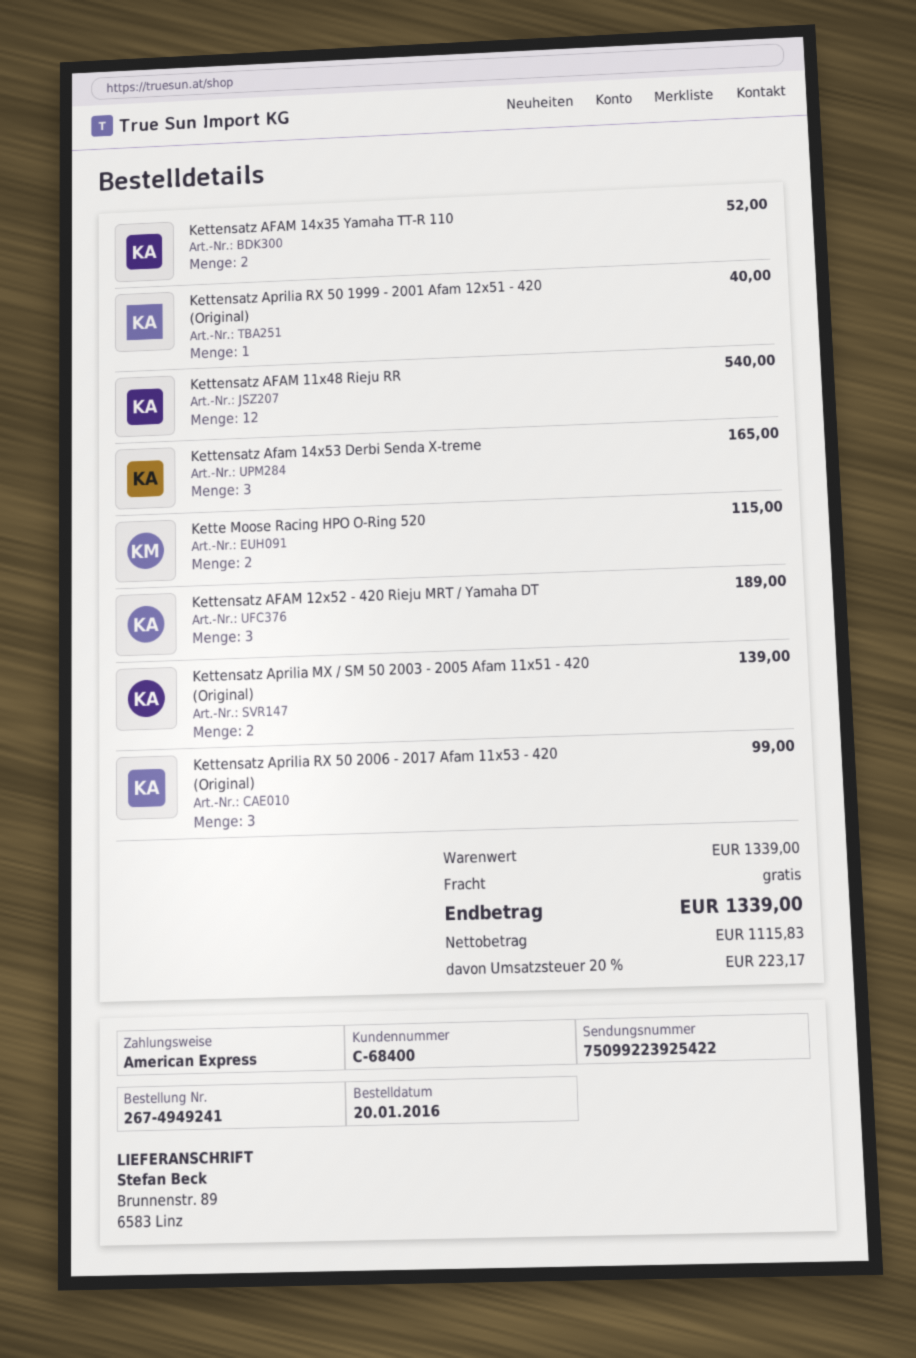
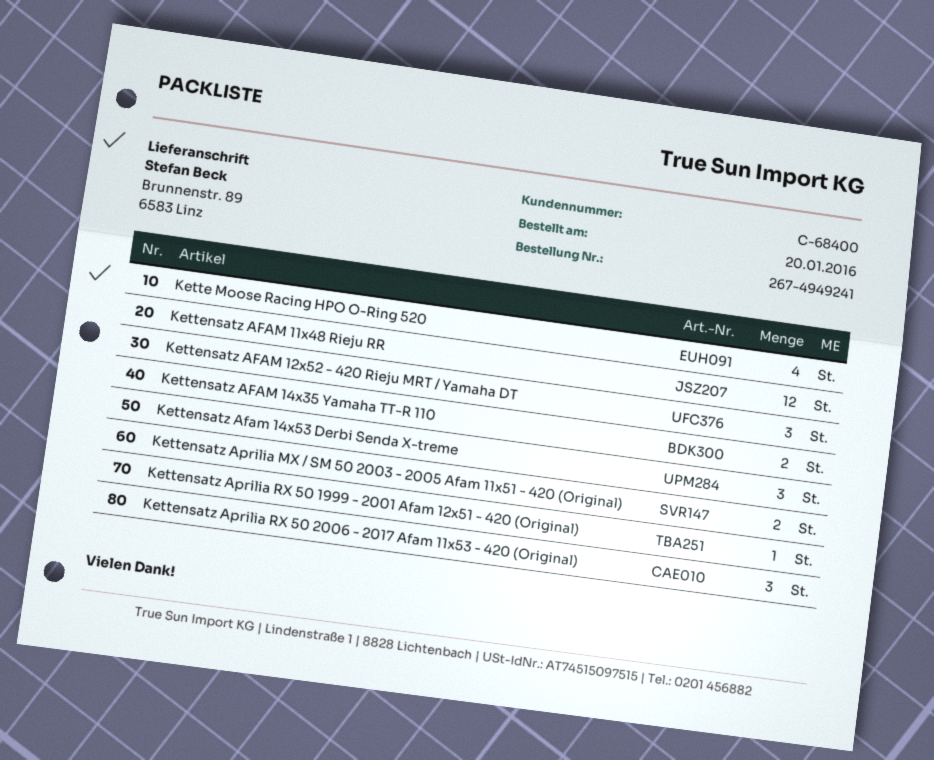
Kette Moose Racing HPO O-Ring 520: 2 -> 4

